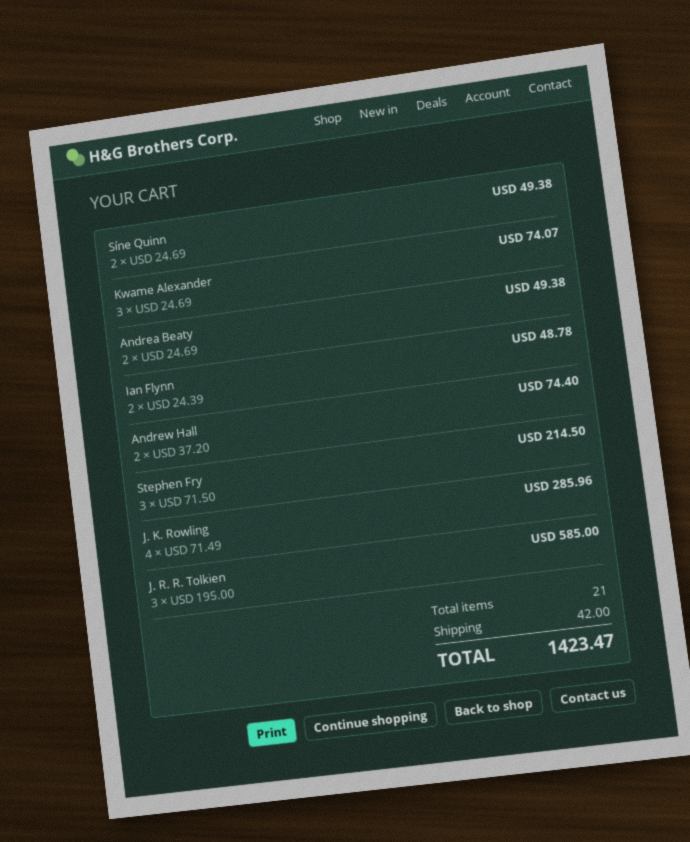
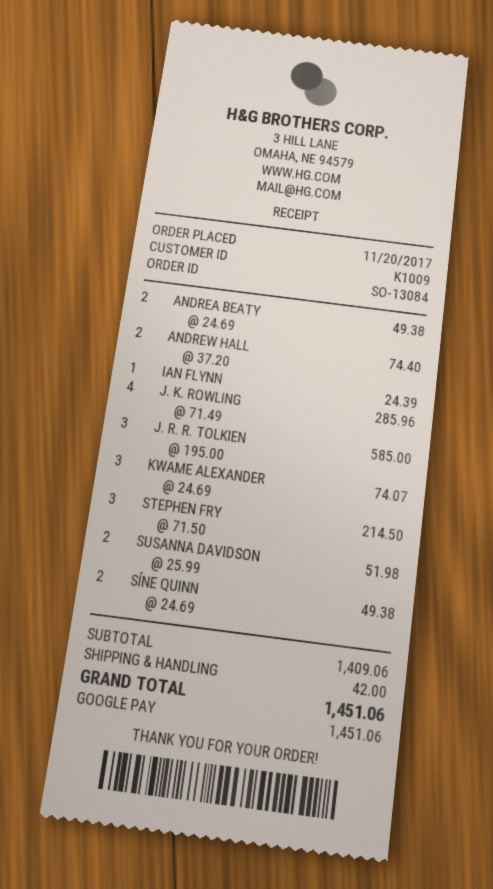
Ian Flynn: 2 x 24.39 = 48.78 -> 1 x 24.39 = 24.39
SUSANNA DAVIDSON: none -> 2 x 25.99 = 51.98
total: 1423.47 -> 1451.06

